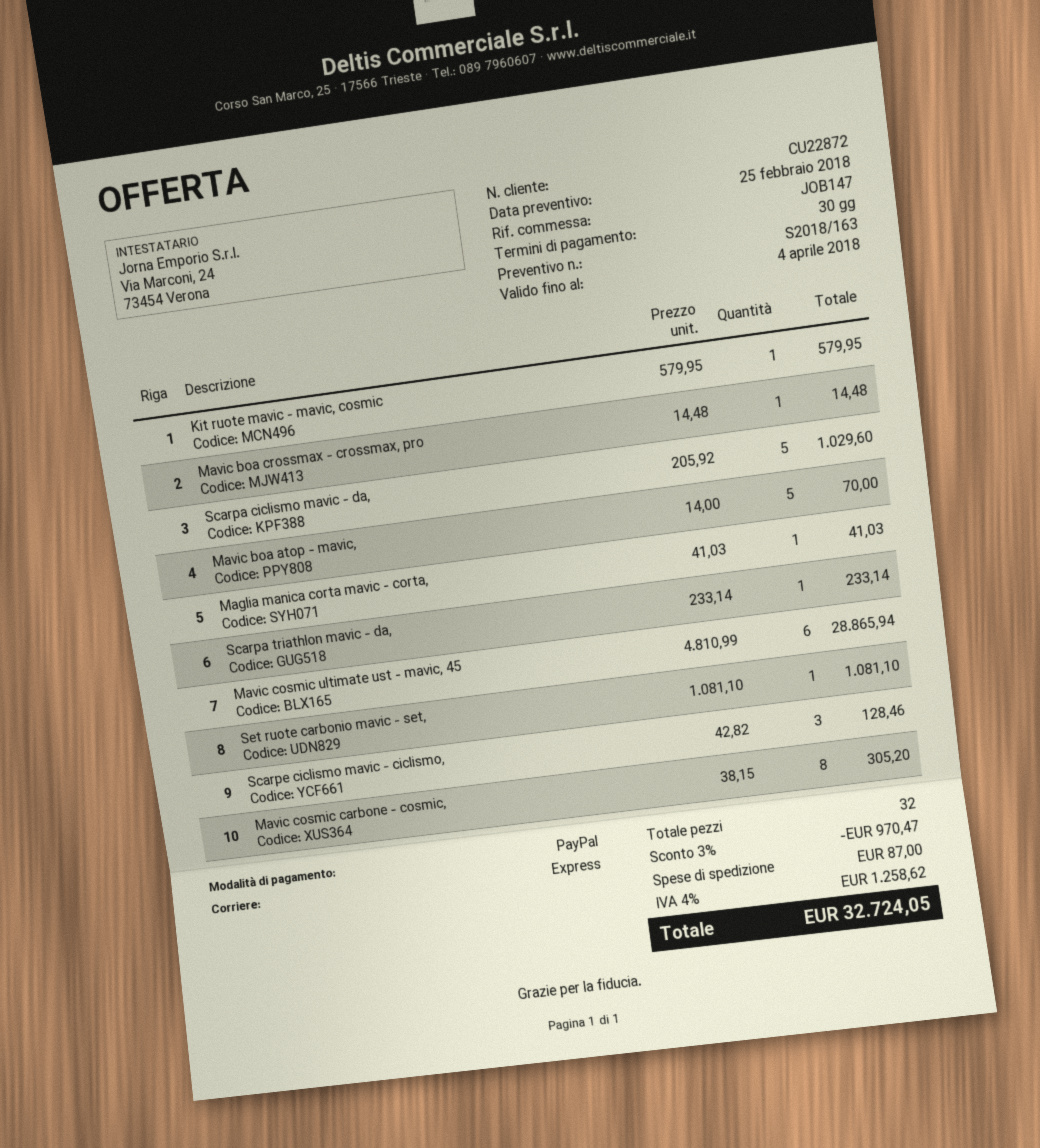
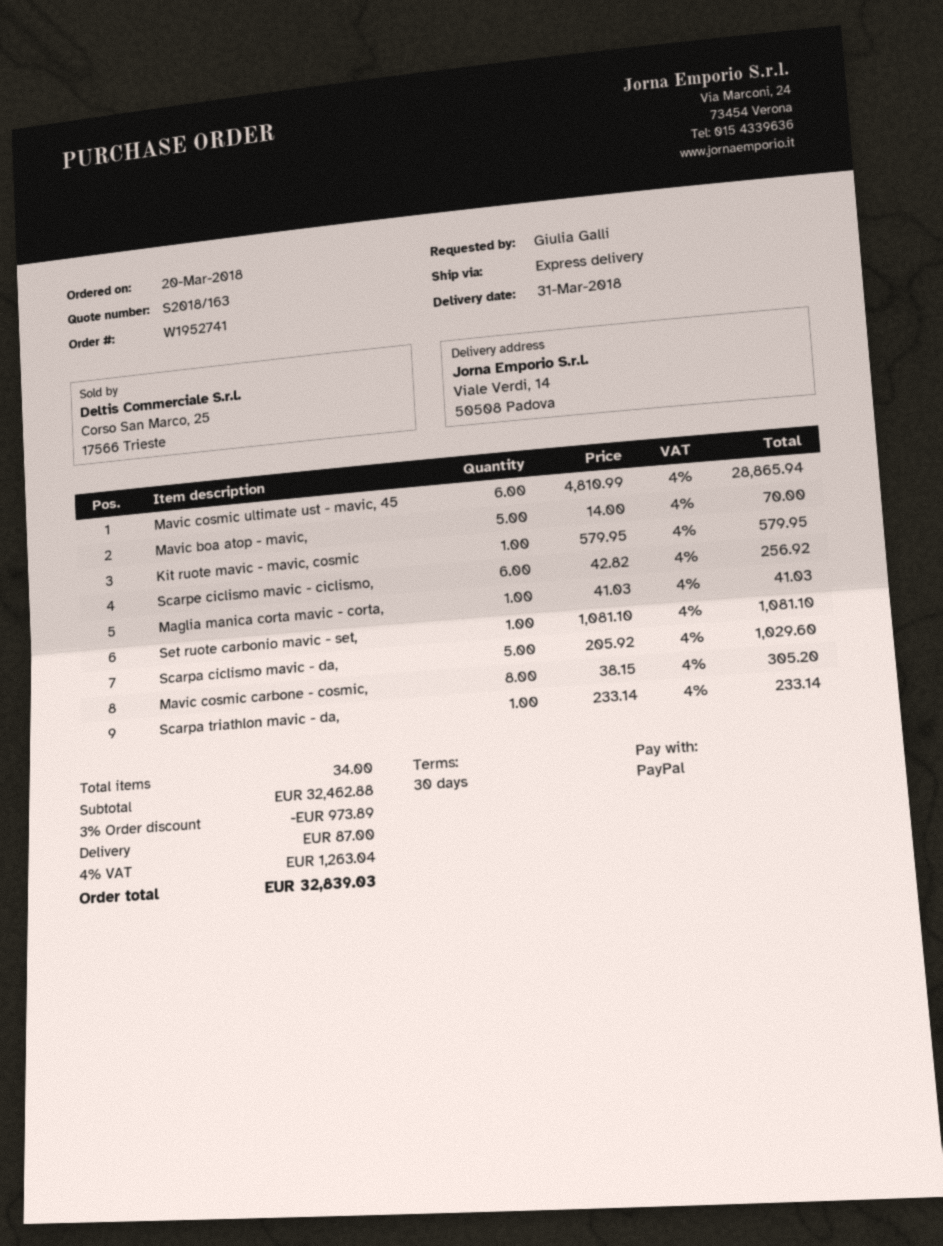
Mavic boa crossmax - crossmax, pro: 1 x 14.48 = 14.48 -> none
Scarpe ciclismo mavic - ciclismo,: 3 x 42.82 = 128.46 -> 6 x 42.82 = 256.92
total quantity: 32 -> 34
discount: 3% = 970.47 -> 3% = 973.89
tax: 4% = 1258.62 -> 4% = 1263.04
total: 32724.05 -> 32839.03

